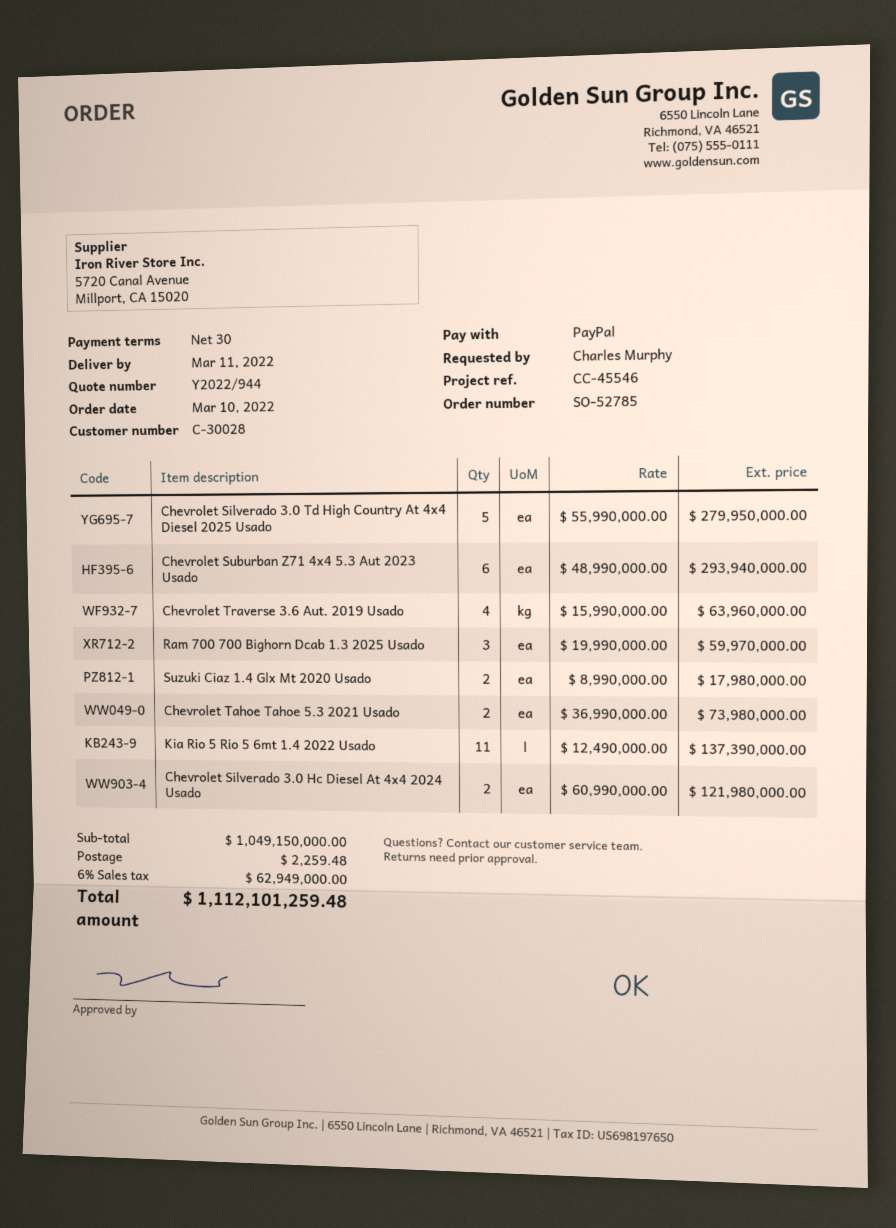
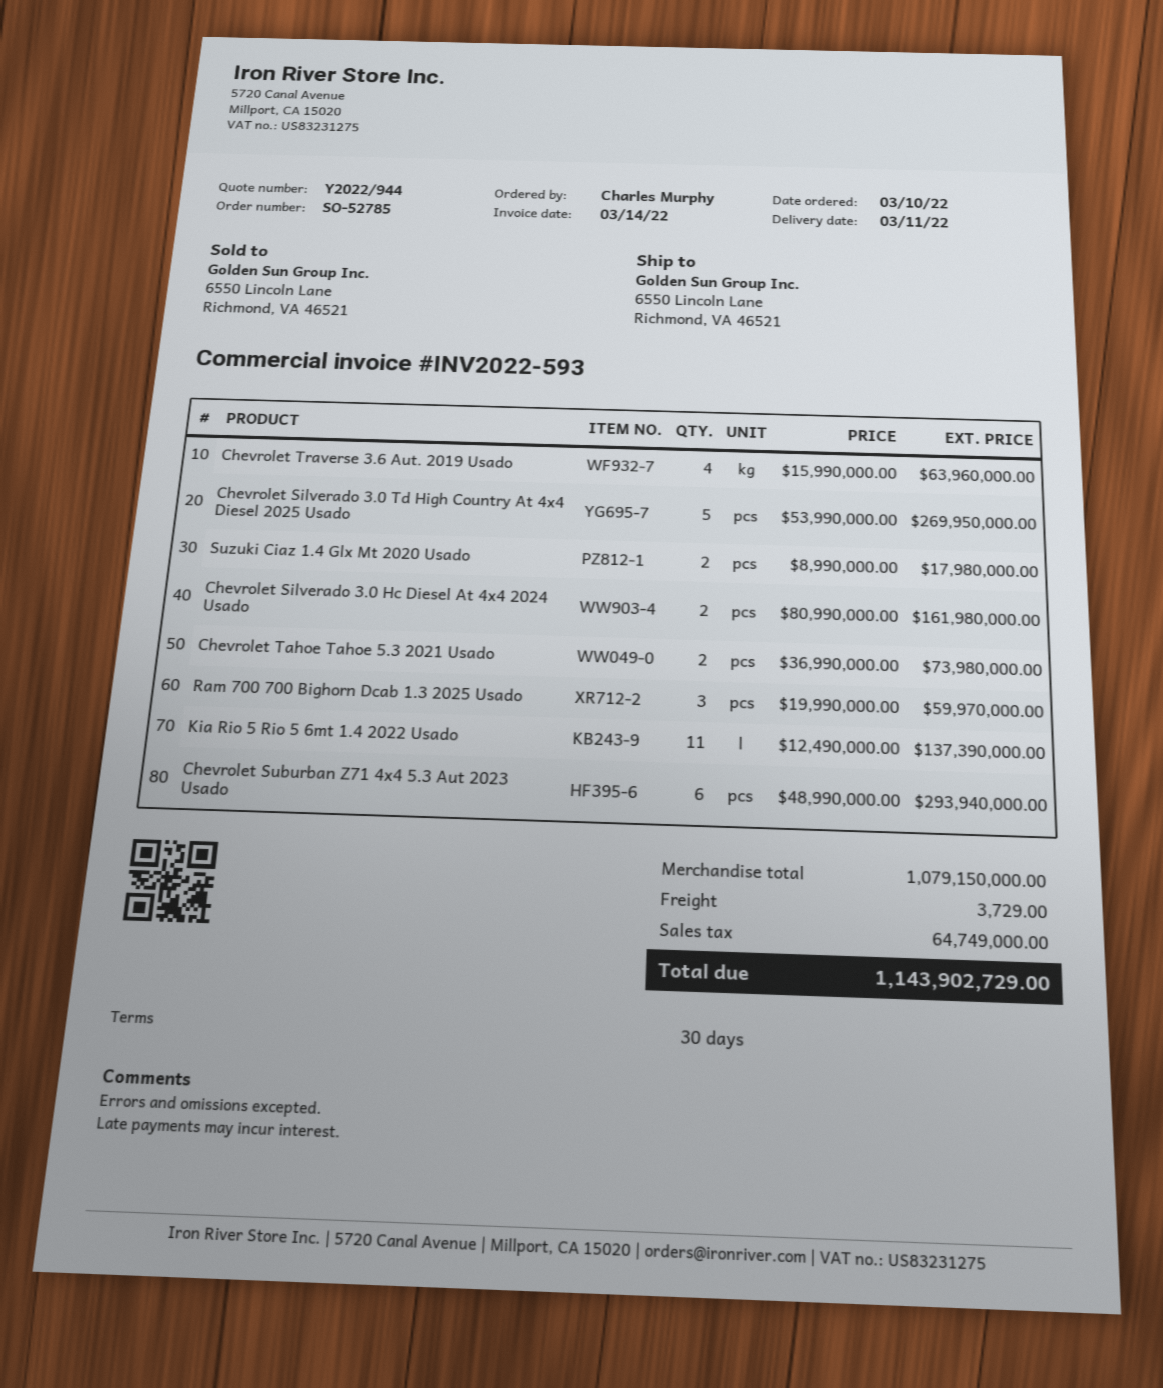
Chevrolet Silverado 3.0 Td High Country At 4x4 Diesel 2025 Usado: 5 x 55990000.00 = 279950000.00 -> 5 x 53990000.00 = 269950000.00
Chevrolet Silverado 3.0 Hc Diesel At 4x4 2024 Usado: 2 x 60990000.00 = 121980000.00 -> 2 x 80990000.00 = 161980000.00
subtotal: 1049150000.00 -> 1079150000.00
shipping: 2259.48 -> 3729.00
tax: 62949000.00 -> 64749000.00
total: 1112101259.48 -> 1143902729.00

